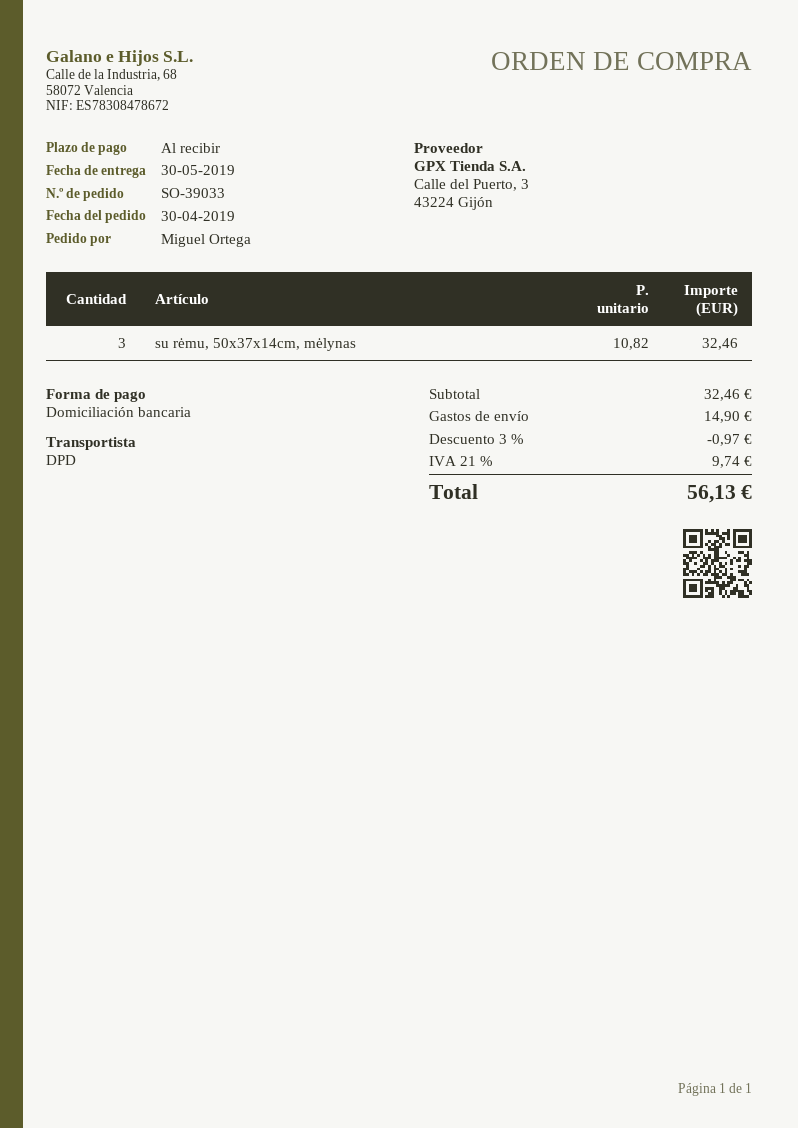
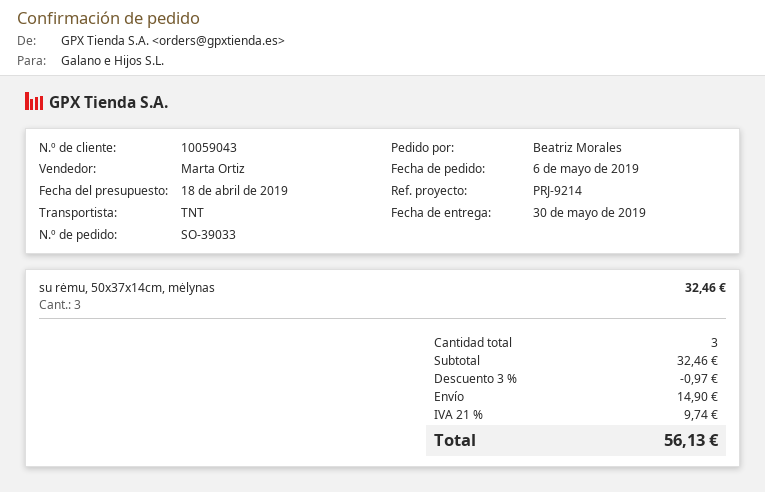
order date: 2019-04-30 -> 2019-05-06
ordered by: Miguel Ortega -> Beatriz Morales
shipping method: DPD -> TNT

